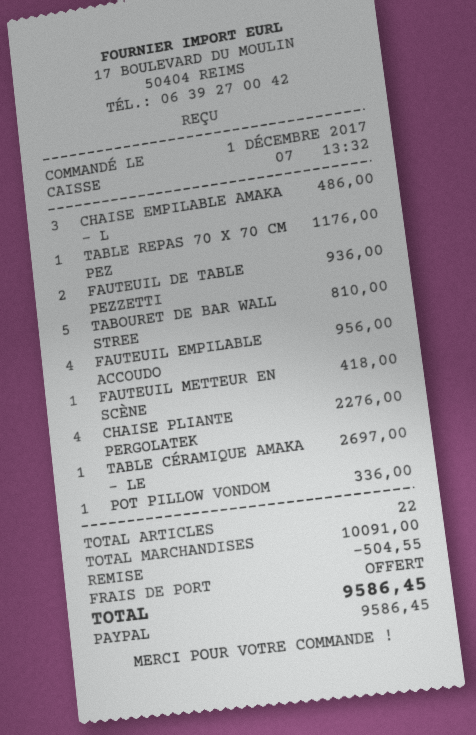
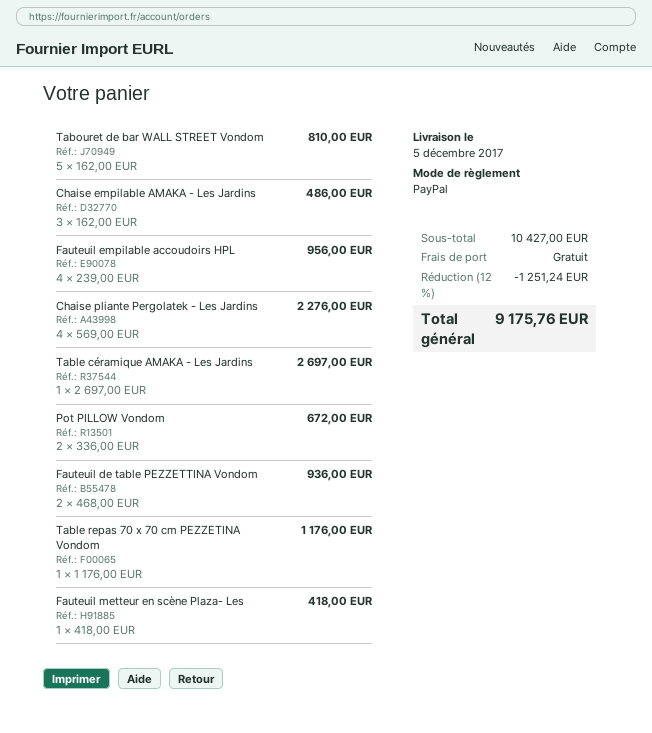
POT PILLOW VONDOM: 1 for 336.00 -> 2 for 672.00
subtotal: 10091.00 -> 10427.00
discount: 504.55 -> 1251.24
total: 9586.45 -> 9175.76

